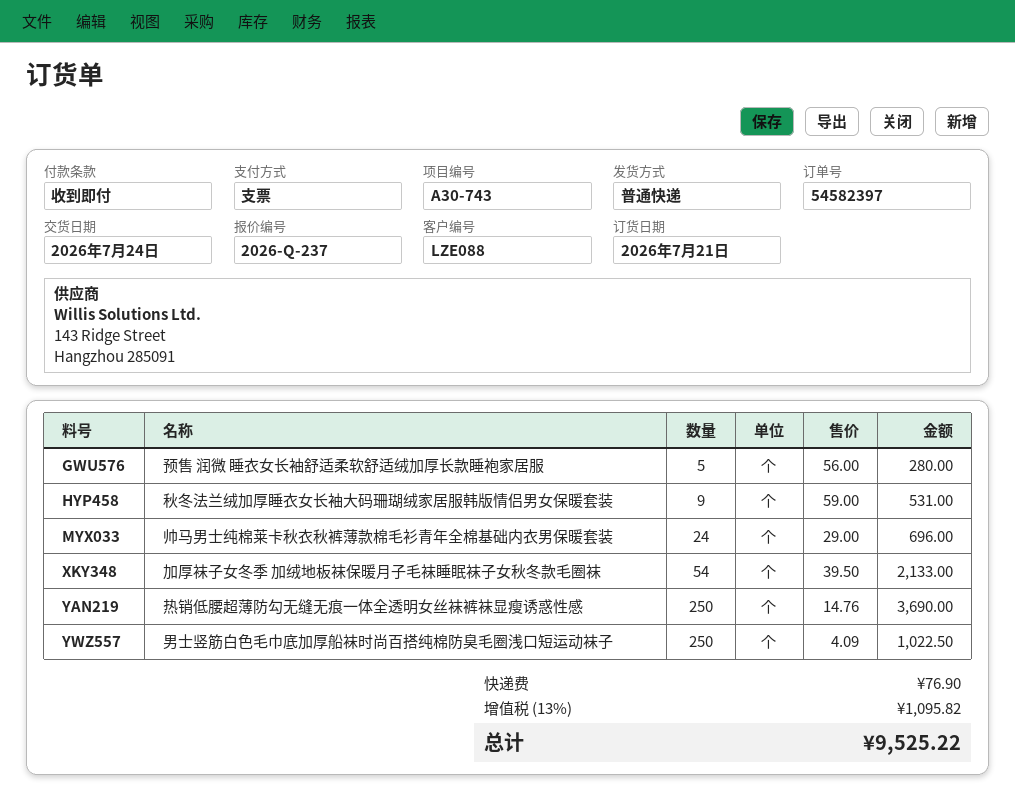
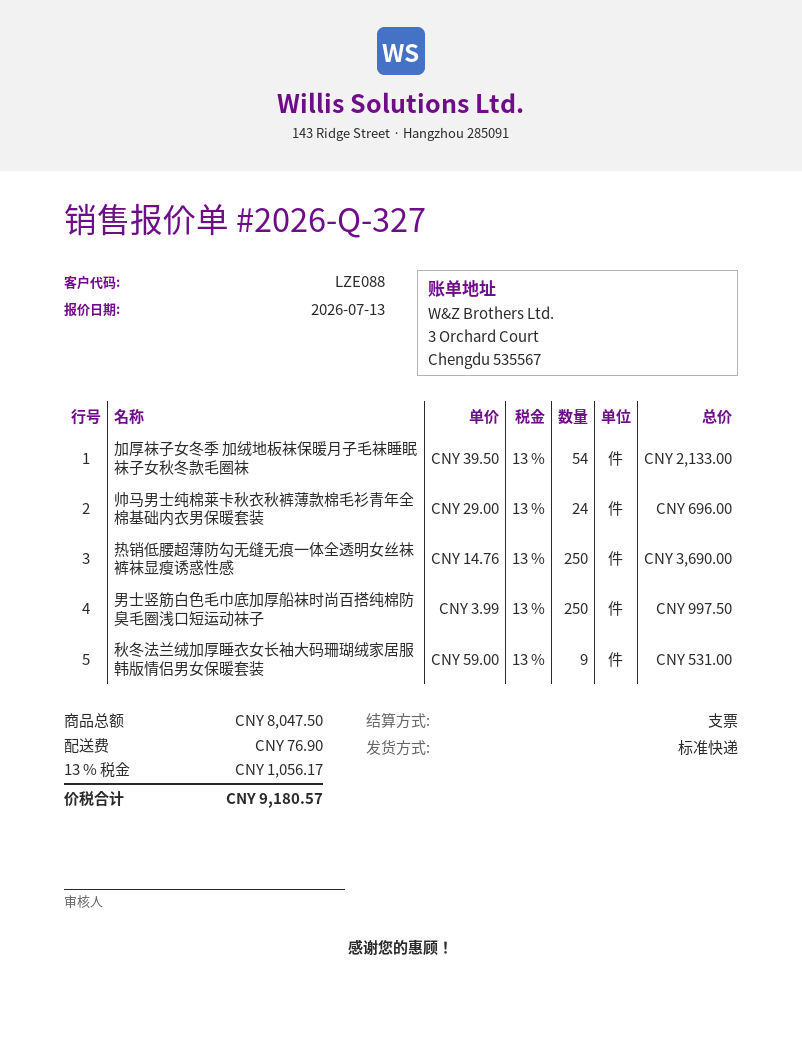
quote number: 2026-Q-237 -> 2026-Q-327
预售 润微 睡衣女长袖舒适柔软舒适绒加厚长款睡袍家居服: 5 x 56.00 = 280.00 -> none
男士竖筋白色毛巾底加厚船袜时尚百搭纯棉防臭毛圈浅口短运动袜子: 250 x 4.09 = 1022.50 -> 250 x 3.99 = 997.50
tax: 13% = 1095.82 -> 13% = 1056.17
total: 9525.22 -> 9180.57

